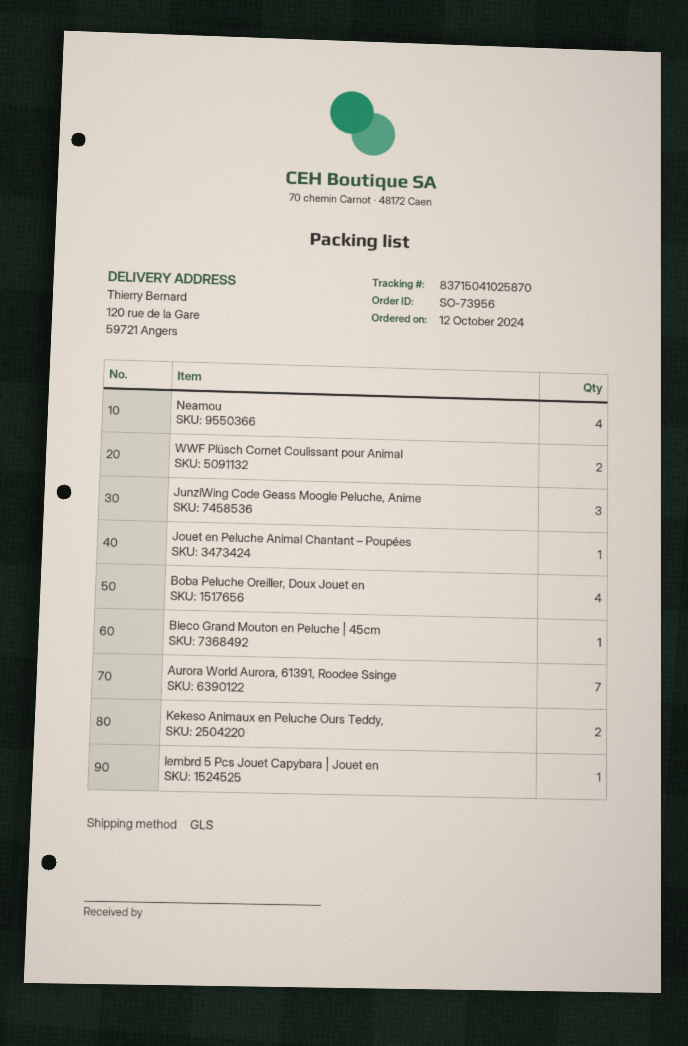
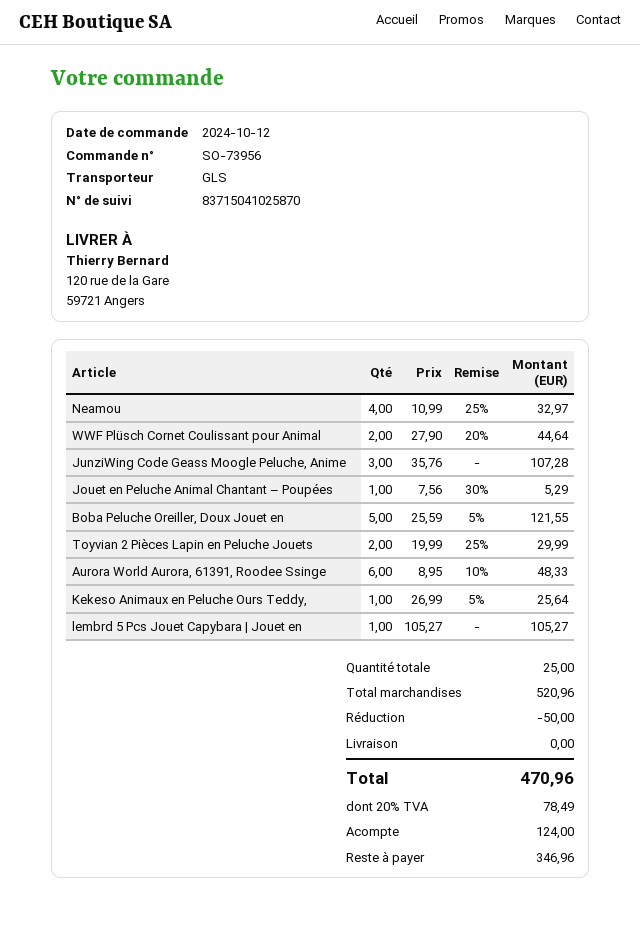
Boba Peluche Oreiller, Doux Jouet en: 4 -> 5
Bieco Grand Mouton en Peluche | 45cm: 1 -> none
Aurora World Aurora, 61391, Roodee Ssinge: 7 -> 6
Kekeso Animaux en Peluche Ours Teddy,: 2 -> 1
Toyvian 2 Pièces Lapin en Peluche Jouets: none -> 2

